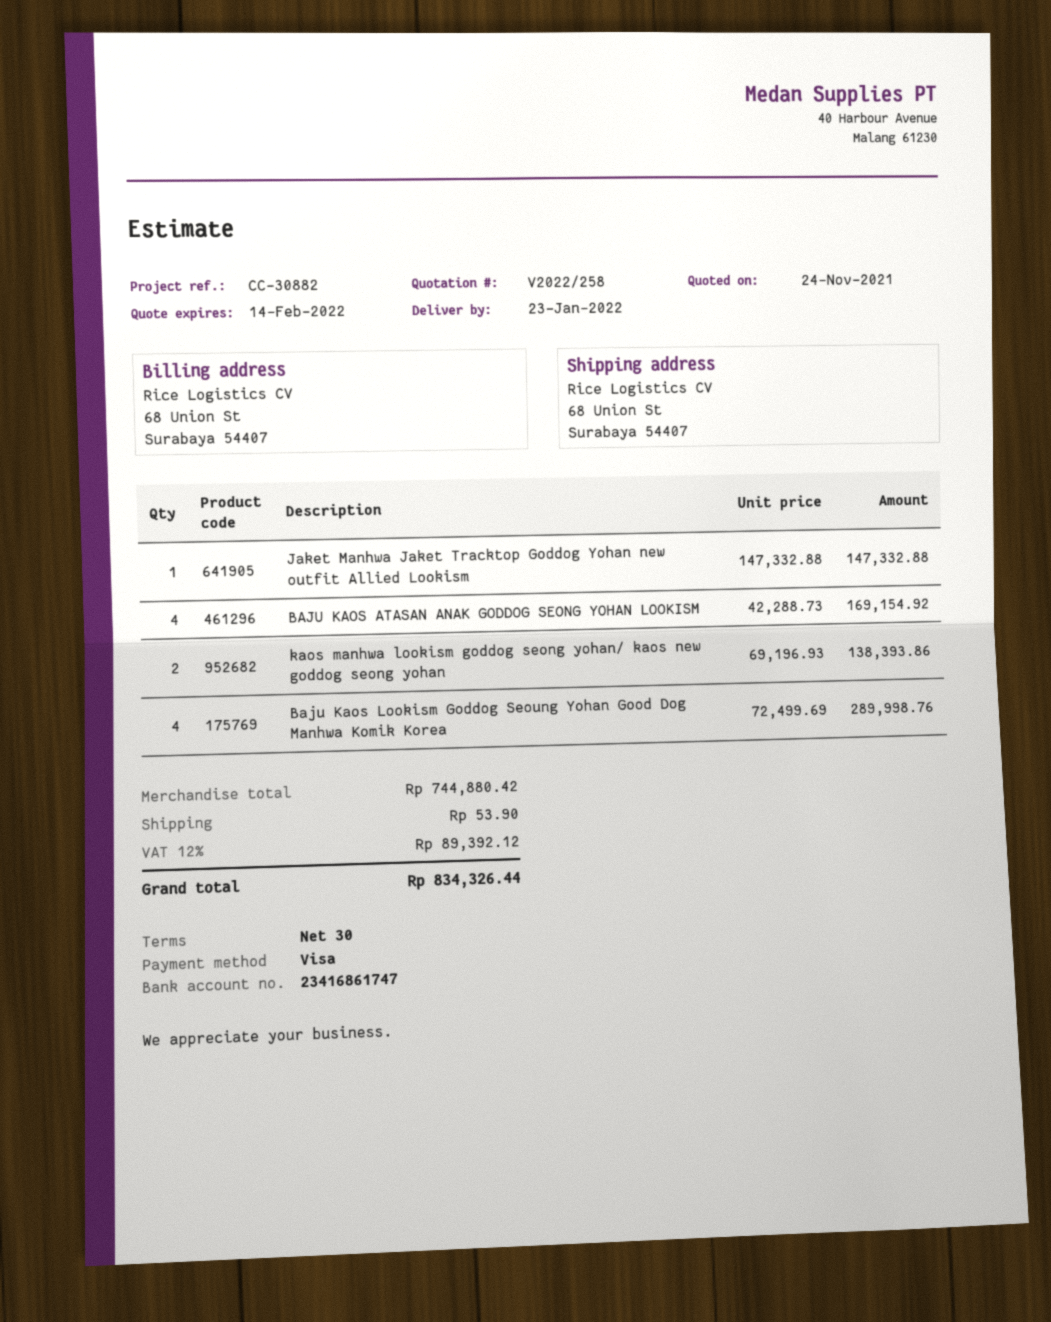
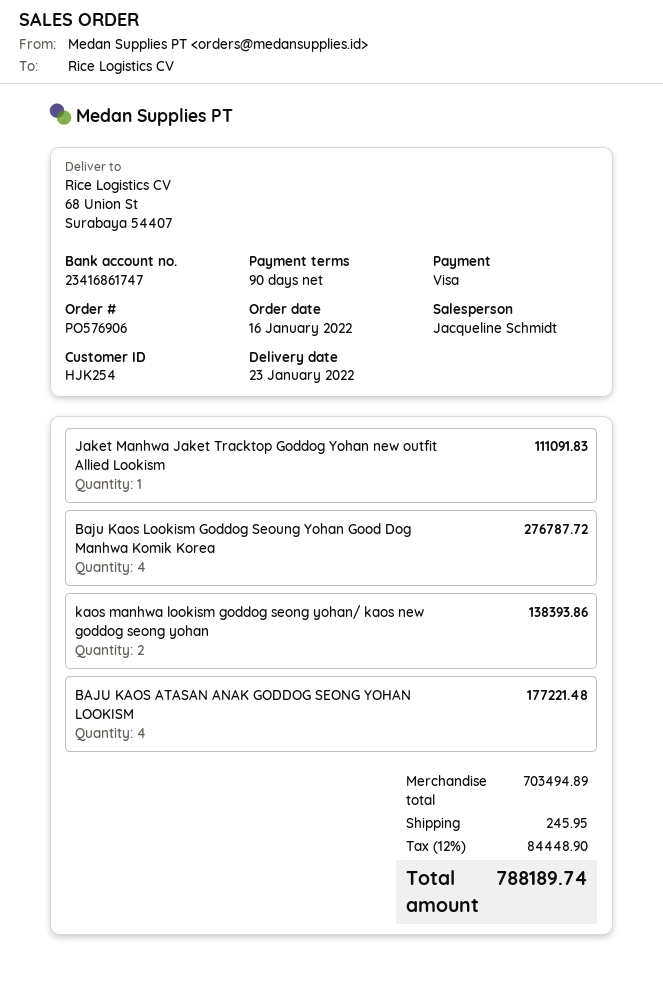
payment terms: 30 days -> 90 days
Jaket Manhwa Jaket Tracktop Goddog Yohan new outfit Allied Lookism: 1 for 147332.88 -> 1 for 111091.83
BAJU KAOS ATASAN ANAK GODDOG SEONG YOHAN LOOKISM: 4 for 169154.92 -> 4 for 177221.48
Baju Kaos Lookism Goddog Seoung Yohan Good Dog Manhwa Komik Korea: 4 for 289998.76 -> 4 for 276787.72
subtotal: 744880.42 -> 703494.89
shipping: 53.90 -> 245.95
tax: 12% = 89392.12 -> 12% = 84448.90
total: 834326.44 -> 788189.74

